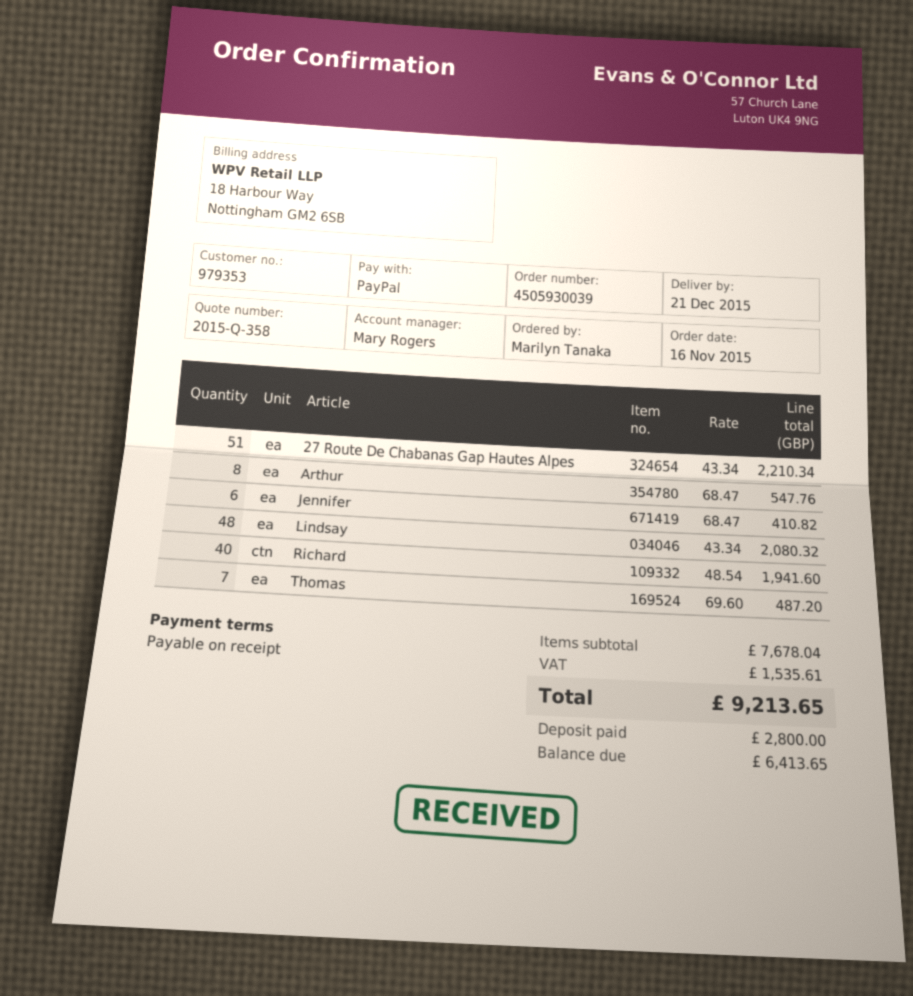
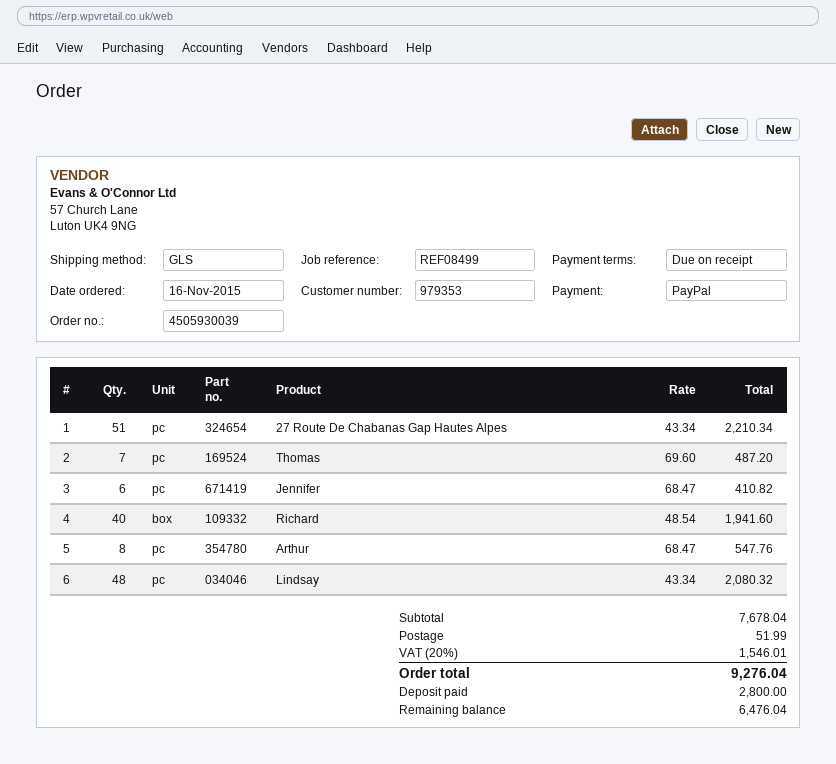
shipping: none -> 51.99
tax: 1535.61 -> 1546.01
total: 9213.65 -> 9276.04
balance: 6413.65 -> 6476.04

